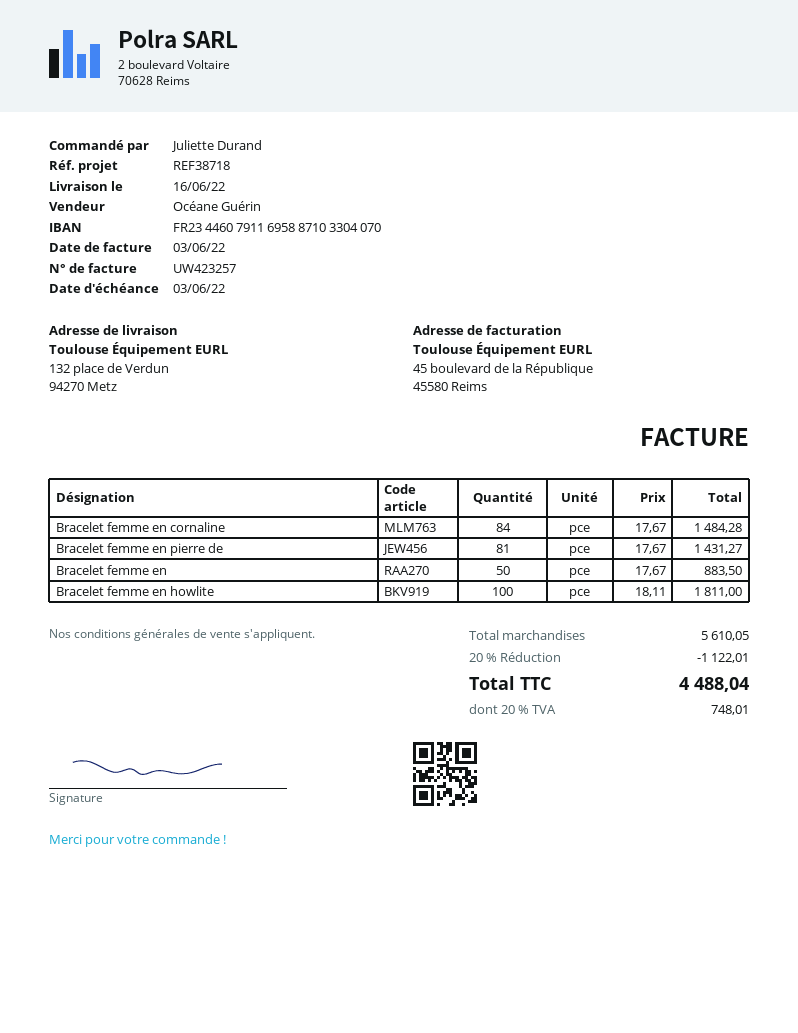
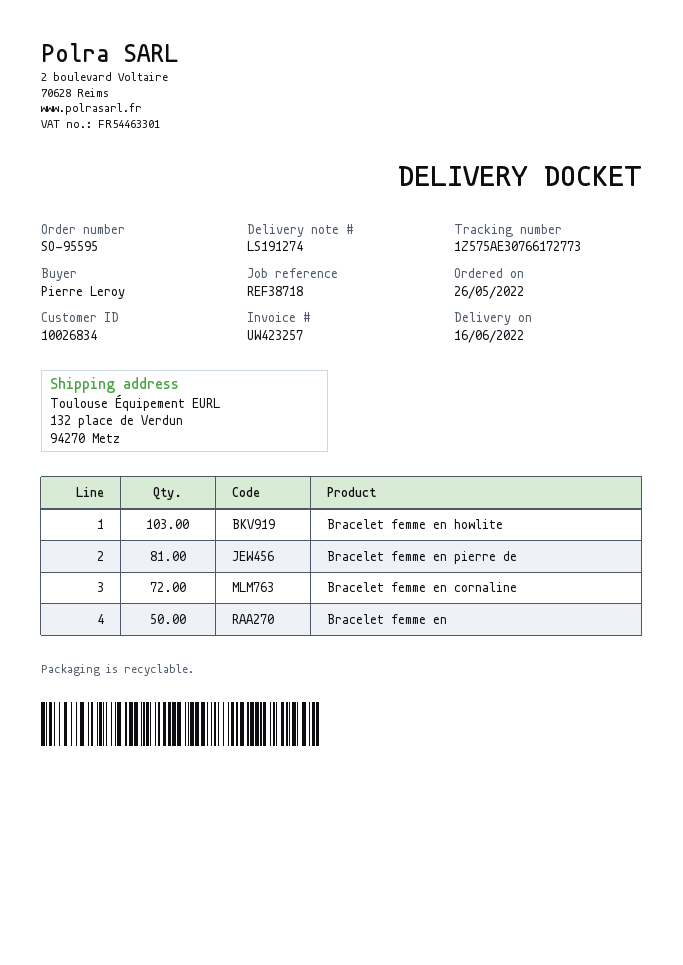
ordered by: Juliette Durand -> Pierre Leroy
Bracelet femme en cornaline: 84 -> 72
Bracelet femme en howlite: 100 -> 103

